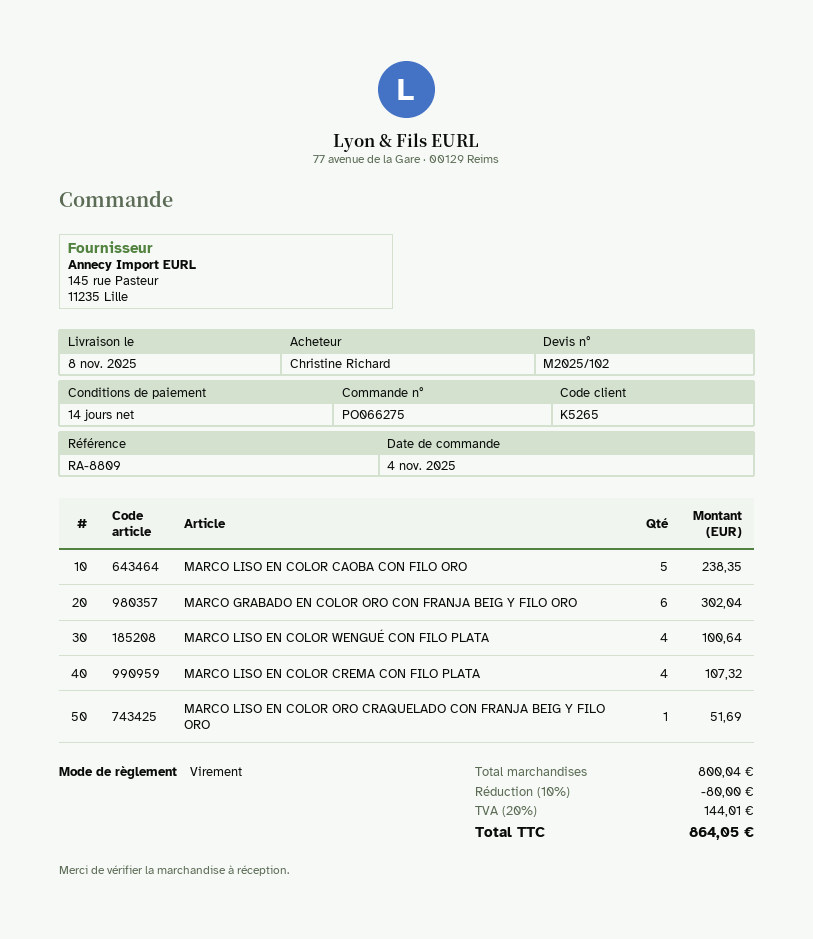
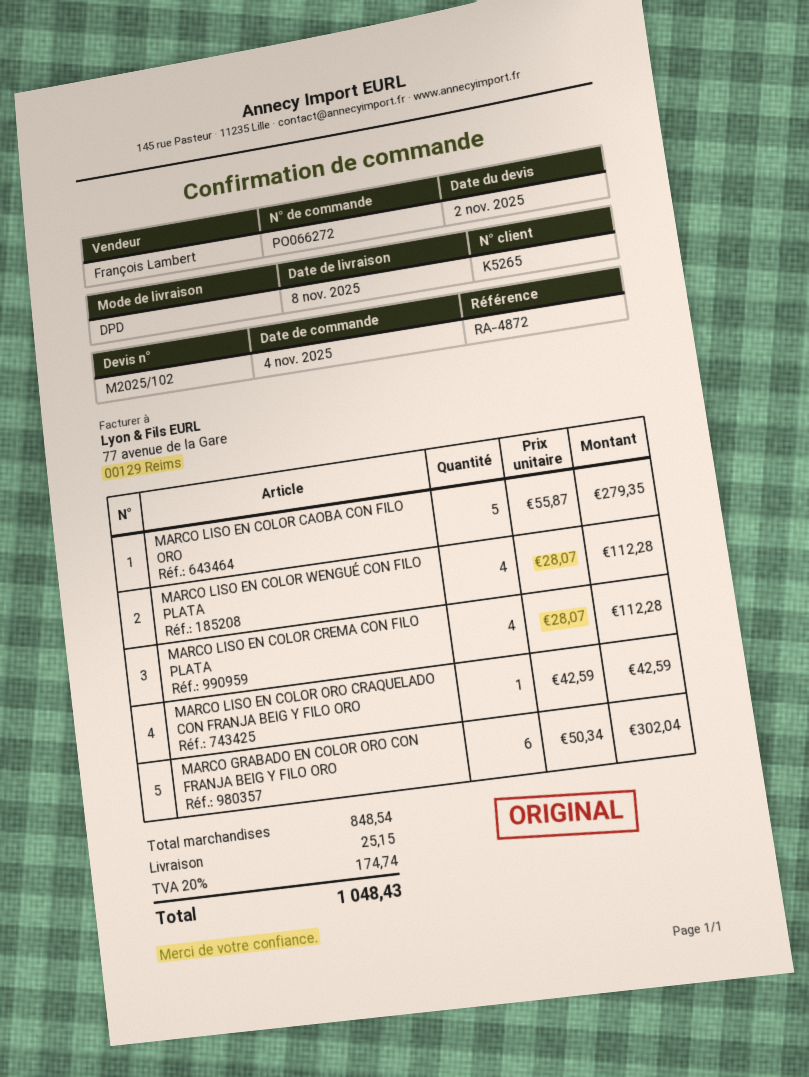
order number: PO066275 -> PO066272
reference: RA-8809 -> RA-4872
MARCO LISO EN COLOR CAOBA CON FILO ORO: 5 for 238.35 -> 5 for 279.35
MARCO LISO EN COLOR WENGUÉ CON FILO PLATA: 4 for 100.64 -> 4 for 112.28
MARCO LISO EN COLOR CREMA CON FILO PLATA: 4 for 107.32 -> 4 for 112.28
MARCO LISO EN COLOR ORO CRAQUELADO CON FRANJA BEIG Y FILO ORO: 1 for 51.69 -> 1 for 42.59
subtotal: 800.04 -> 848.54
discount: 10% = 80.00 -> none
shipping: none -> 25.15
tax: 20% = 144.01 -> 20% = 174.74
total: 864.05 -> 1048.43

